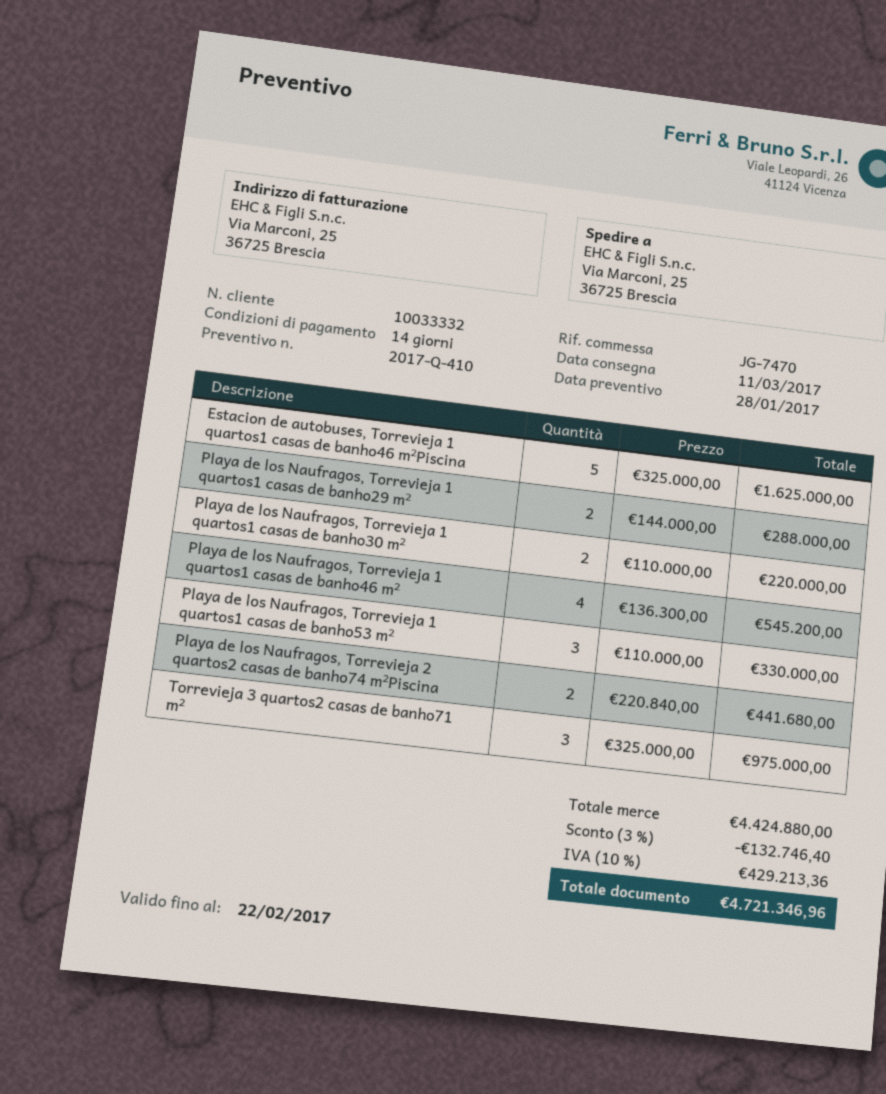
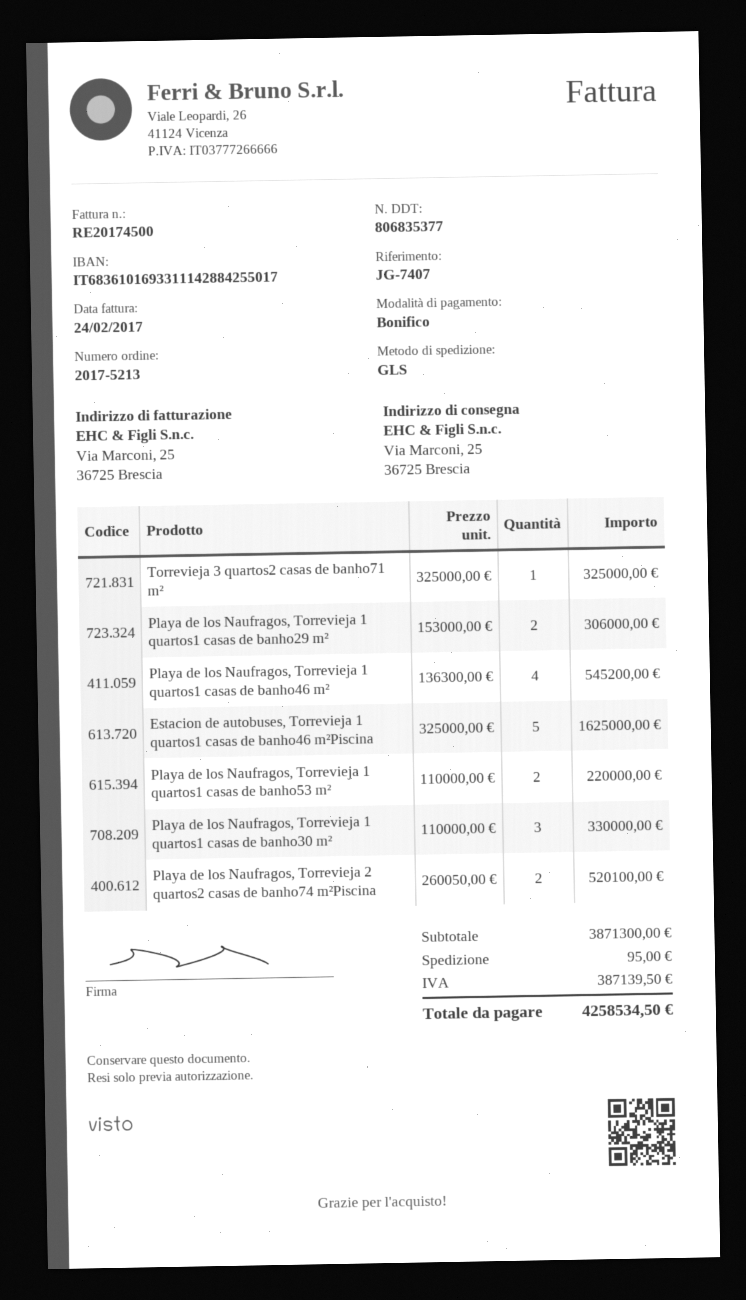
reference: JG-7470 -> JG-7407
Playa de los Naufragos, Torrevieja 1 quartos1 casas de banho29 m²: 2 x 144000.00 = 288000.00 -> 2 x 153000.00 = 306000.00
Playa de los Naufragos, Torrevieja 1 quartos1 casas de banho30 m²: 2 x 110000.00 = 220000.00 -> 3 x 110000.00 = 330000.00
Playa de los Naufragos, Torrevieja 1 quartos1 casas de banho53 m²: 3 x 110000.00 = 330000.00 -> 2 x 110000.00 = 220000.00
Playa de los Naufragos, Torrevieja 2 quartos2 casas de banho74 m²Piscina: 2 x 220840.00 = 441680.00 -> 2 x 260050.00 = 520100.00
Torrevieja 3 quartos2 casas de banho71 m²: 3 x 325000.00 = 975000.00 -> 1 x 325000.00 = 325000.00
subtotal: 4424880.00 -> 3871300.00
discount: 3% = 132746.40 -> none
shipping: none -> 95.00
tax: 429213.36 -> 387139.50
total: 4721346.96 -> 4258534.50

